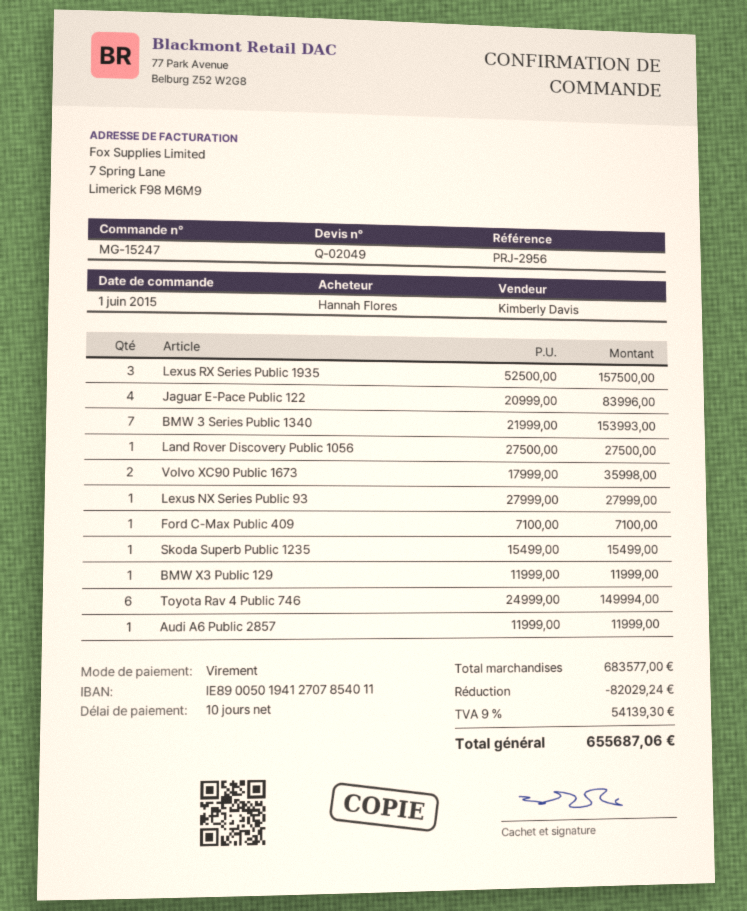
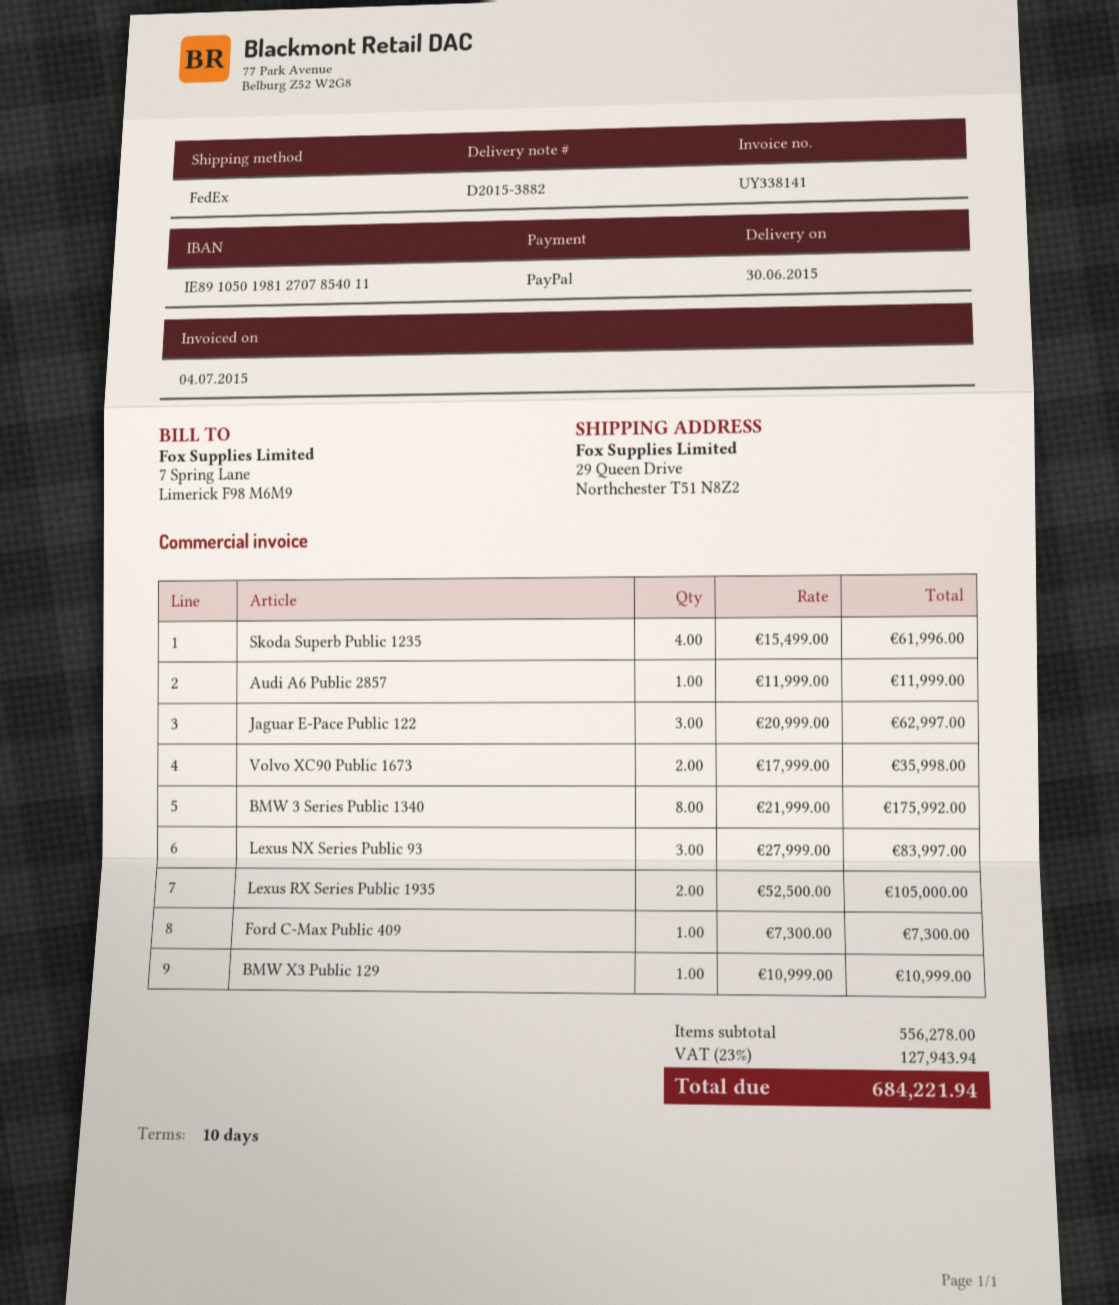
payment method: bank transfer -> PayPal
bank account: IE89005019412707854011 -> IE89105019812707854011
Lexus RX Series Public 1935: 3 x 52500.00 = 157500.00 -> 2 x 52500.00 = 105000.00
Jaguar E-Pace Public 122: 4 x 20999.00 = 83996.00 -> 3 x 20999.00 = 62997.00
BMW 3 Series Public 1340: 7 x 21999.00 = 153993.00 -> 8 x 21999.00 = 175992.00
Land Rover Discovery Public 1056: 1 x 27500.00 = 27500.00 -> none
Lexus NX Series Public 93: 1 x 27999.00 = 27999.00 -> 3 x 27999.00 = 83997.00
Ford C-Max Public 409: 1 x 7100.00 = 7100.00 -> 1 x 7300.00 = 7300.00
Skoda Superb Public 1235: 1 x 15499.00 = 15499.00 -> 4 x 15499.00 = 61996.00
BMW X3 Public 129: 1 x 11999.00 = 11999.00 -> 1 x 10999.00 = 10999.00
Toyota Rav 4 Public 746: 6 x 24999.00 = 149994.00 -> none
subtotal: 683577.00 -> 556278.00
discount: 82029.24 -> none
tax: 9% = 54139.30 -> 23% = 127943.94
total: 655687.06 -> 684221.94

